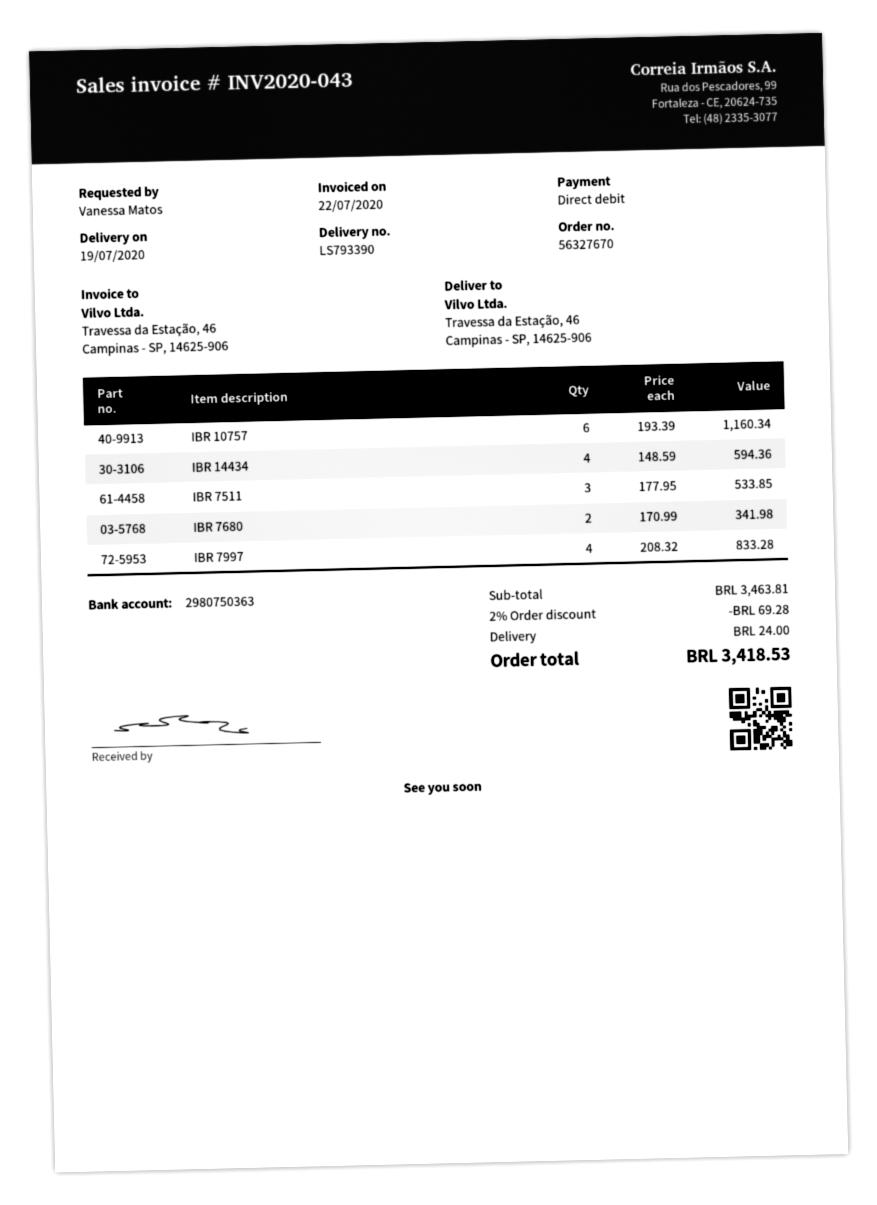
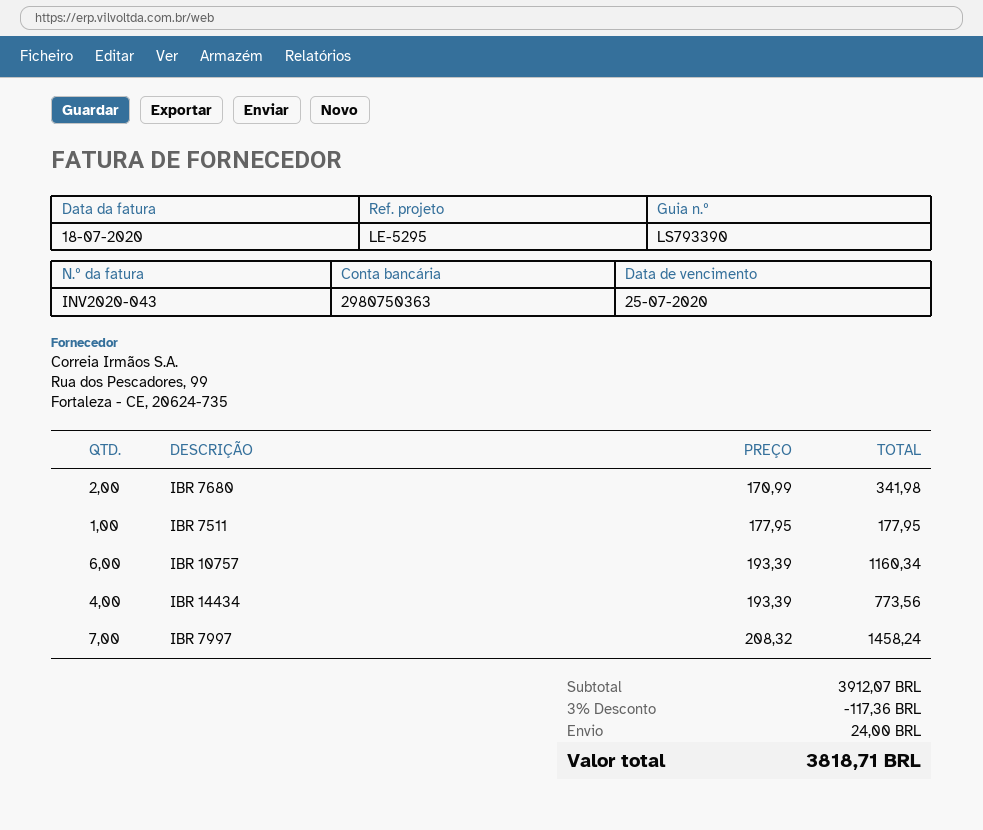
invoice date: 2020-07-22 -> 2020-07-18
IBR 14434: 4 x 148.59 = 594.36 -> 4 x 193.39 = 773.56
IBR 7511: 3 x 177.95 = 533.85 -> 1 x 177.95 = 177.95
IBR 7997: 4 x 208.32 = 833.28 -> 7 x 208.32 = 1458.24
subtotal: 3463.81 -> 3912.07
discount: 2% = 69.28 -> 3% = 117.36
total: 3418.53 -> 3818.71

